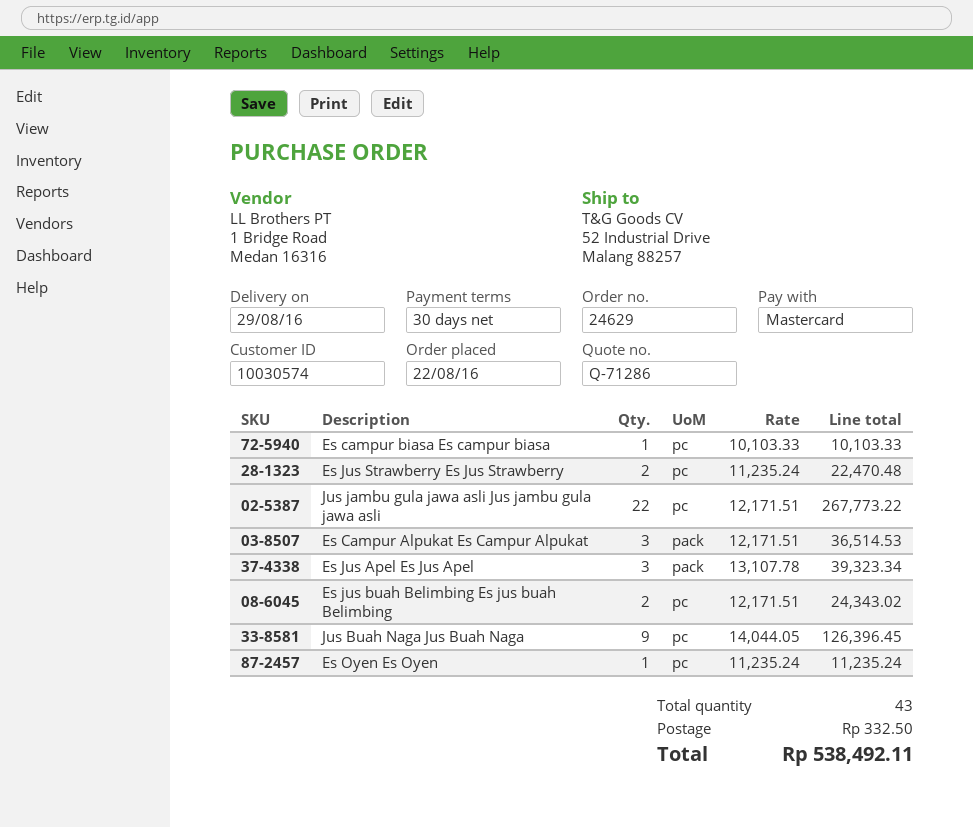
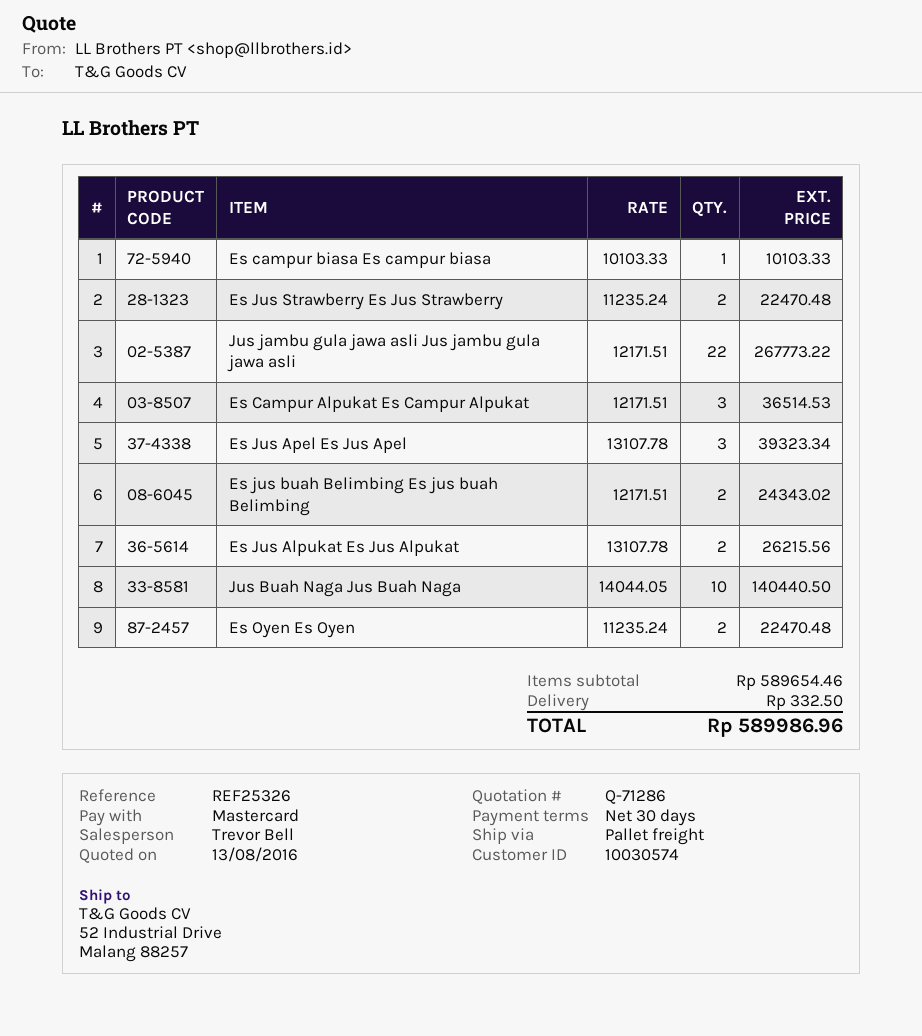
Jus Buah Naga Jus Buah Naga: 9 x 14044.05 = 126396.45 -> 10 x 14044.05 = 140440.50
Es Oyen Es Oyen: 1 x 11235.24 = 11235.24 -> 2 x 11235.24 = 22470.48
Es Jus Alpukat Es Jus Alpukat: none -> 2 x 13107.78 = 26215.56
total: 538492.11 -> 589986.96

